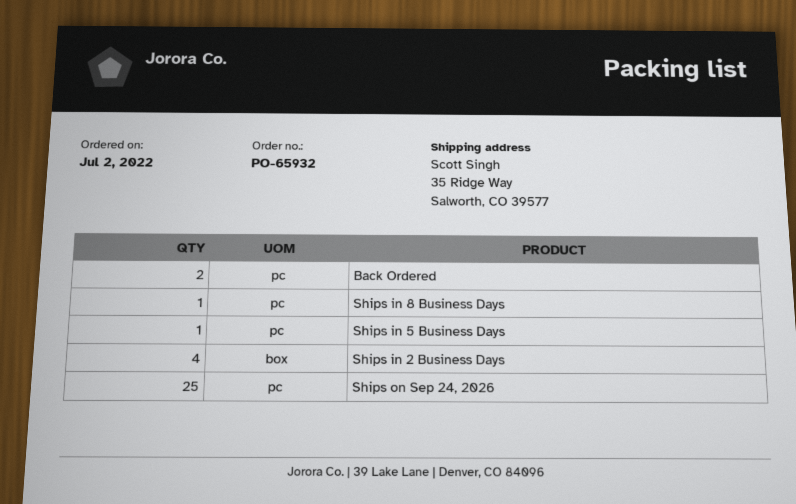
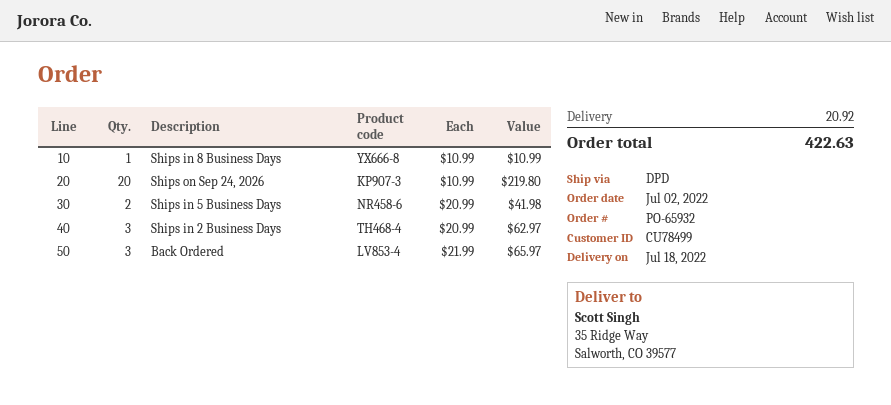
Back Ordered: 2 -> 3
Ships in 5 Business Days: 1 -> 2
Ships in 2 Business Days: 4 -> 3
Ships on Sep 24, 2026: 25 -> 20

